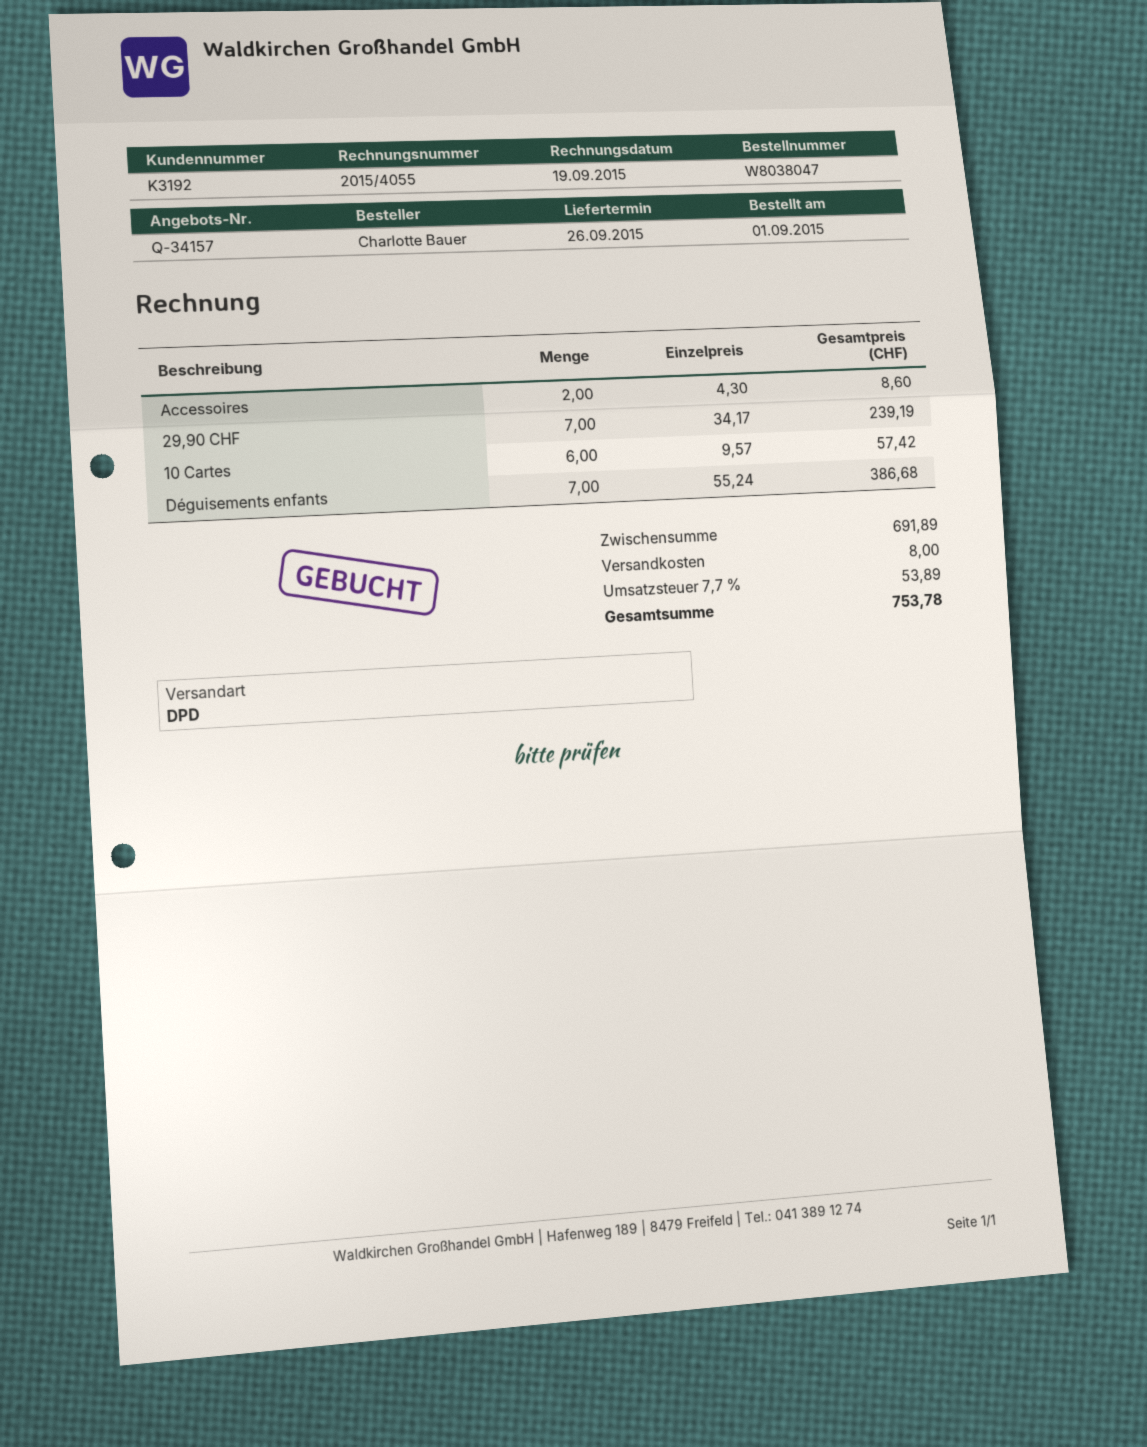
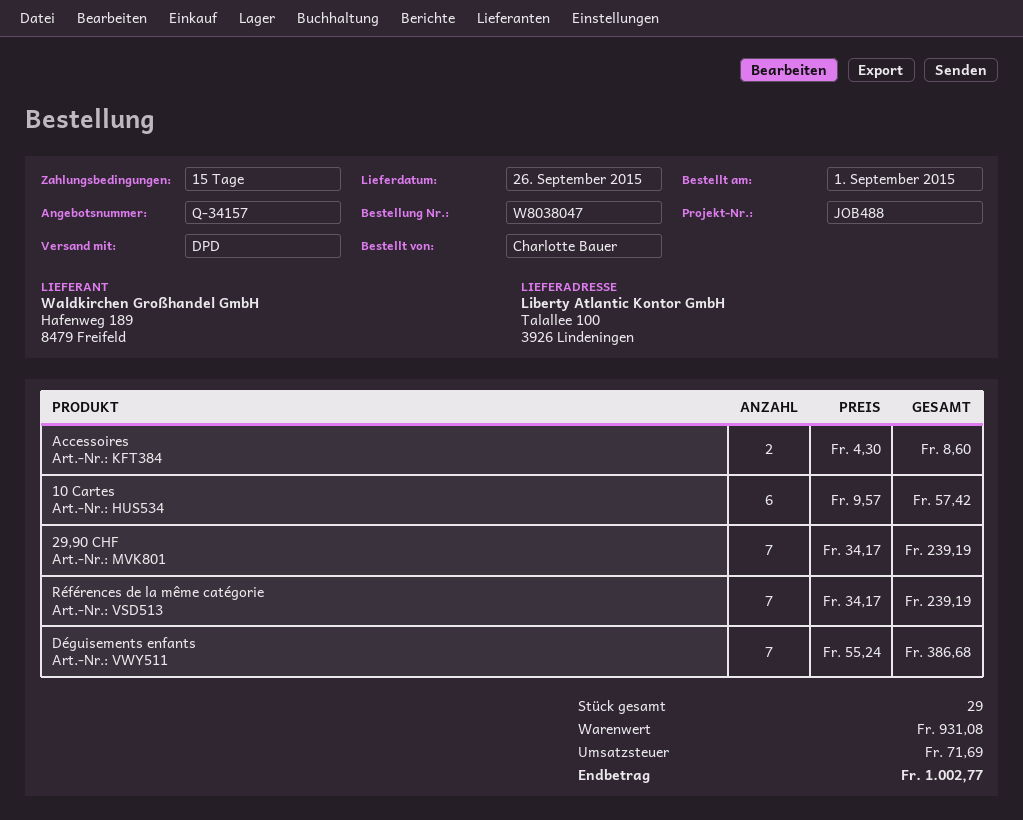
Références de la même catégorie: none -> 7 x 34.17 = 239.19
subtotal: 691.89 -> 931.08
shipping: 8.00 -> none
tax: 53.89 -> 71.69
total: 753.78 -> 1002.77

